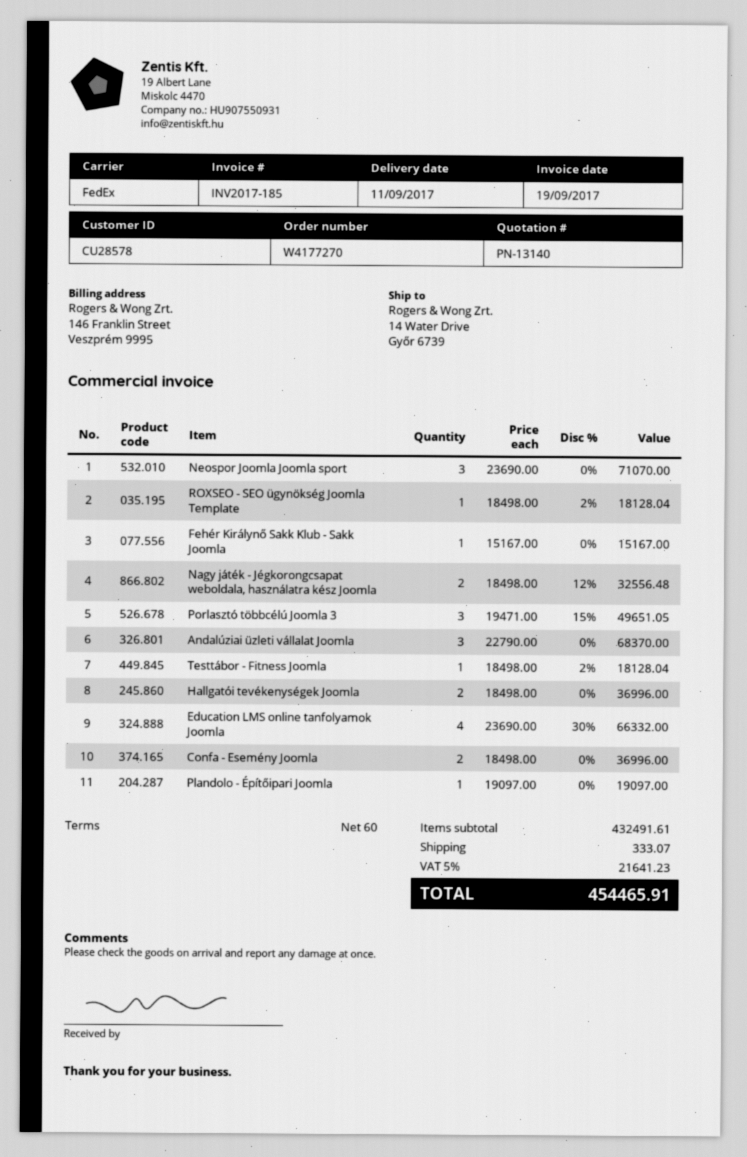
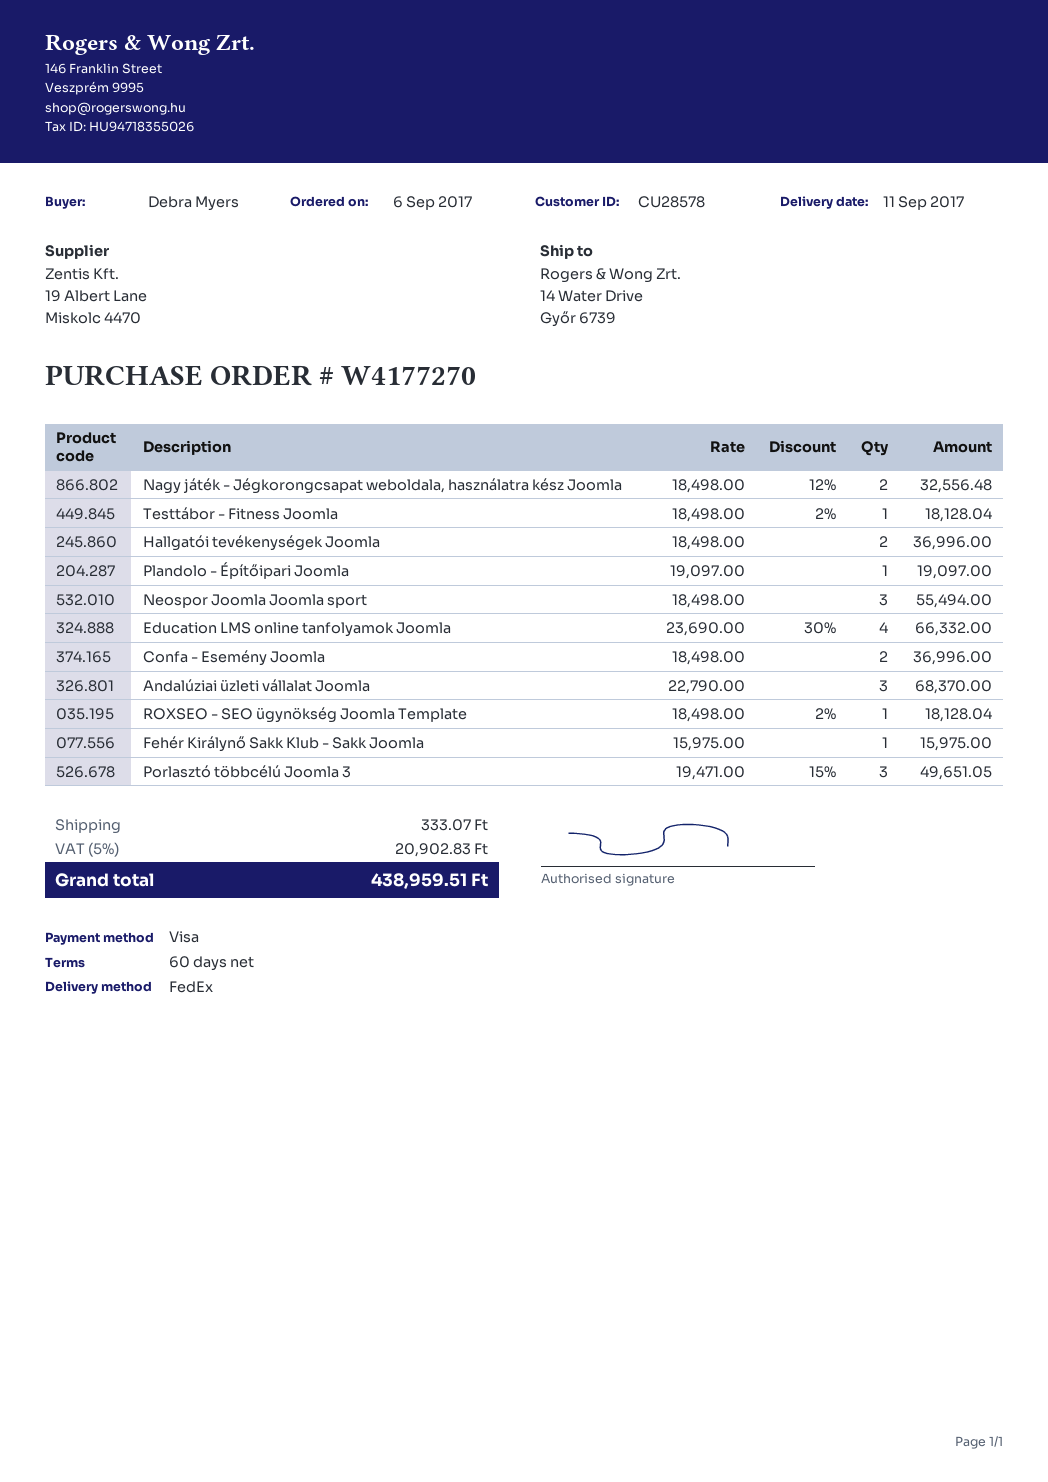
Neospor Joomla Joomla sport: 3 x 23690.00 = 71070.00 -> 3 x 18498.00 = 55494.00
Fehér Királynő Sakk Klub - Sakk Joomla: 1 x 15167.00 = 15167.00 -> 1 x 15975.00 = 15975.00
tax: 5% = 21641.23 -> 5% = 20902.83
total: 454465.91 -> 438959.51

